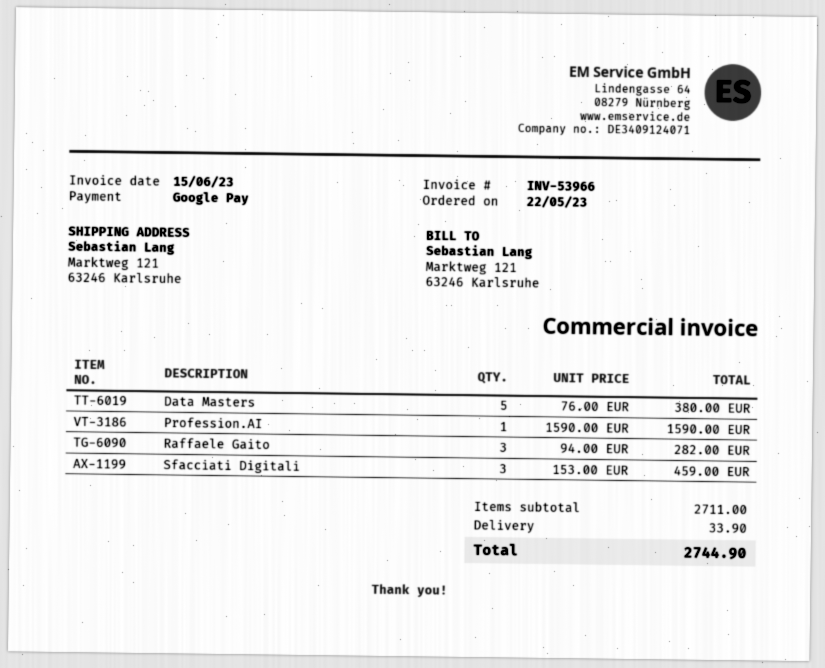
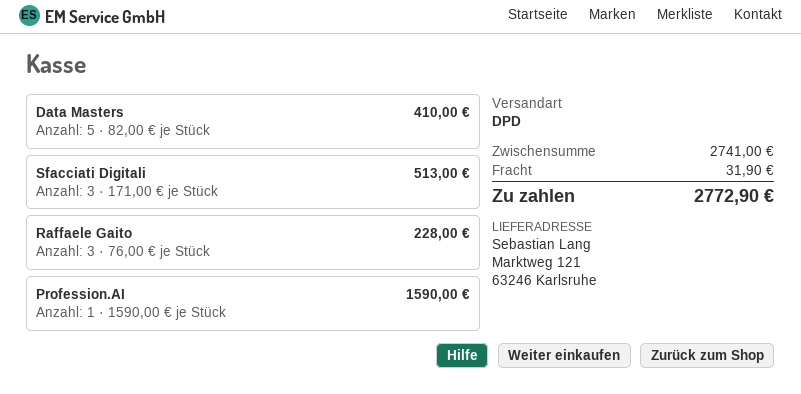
Data Masters: 5 x 76.00 = 380.00 -> 5 x 82.00 = 410.00
Raffaele Gaito: 3 x 94.00 = 282.00 -> 3 x 76.00 = 228.00
Sfacciati Digitali: 3 x 153.00 = 459.00 -> 3 x 171.00 = 513.00
subtotal: 2711.00 -> 2741.00
shipping: 33.90 -> 31.90
total: 2744.90 -> 2772.90

